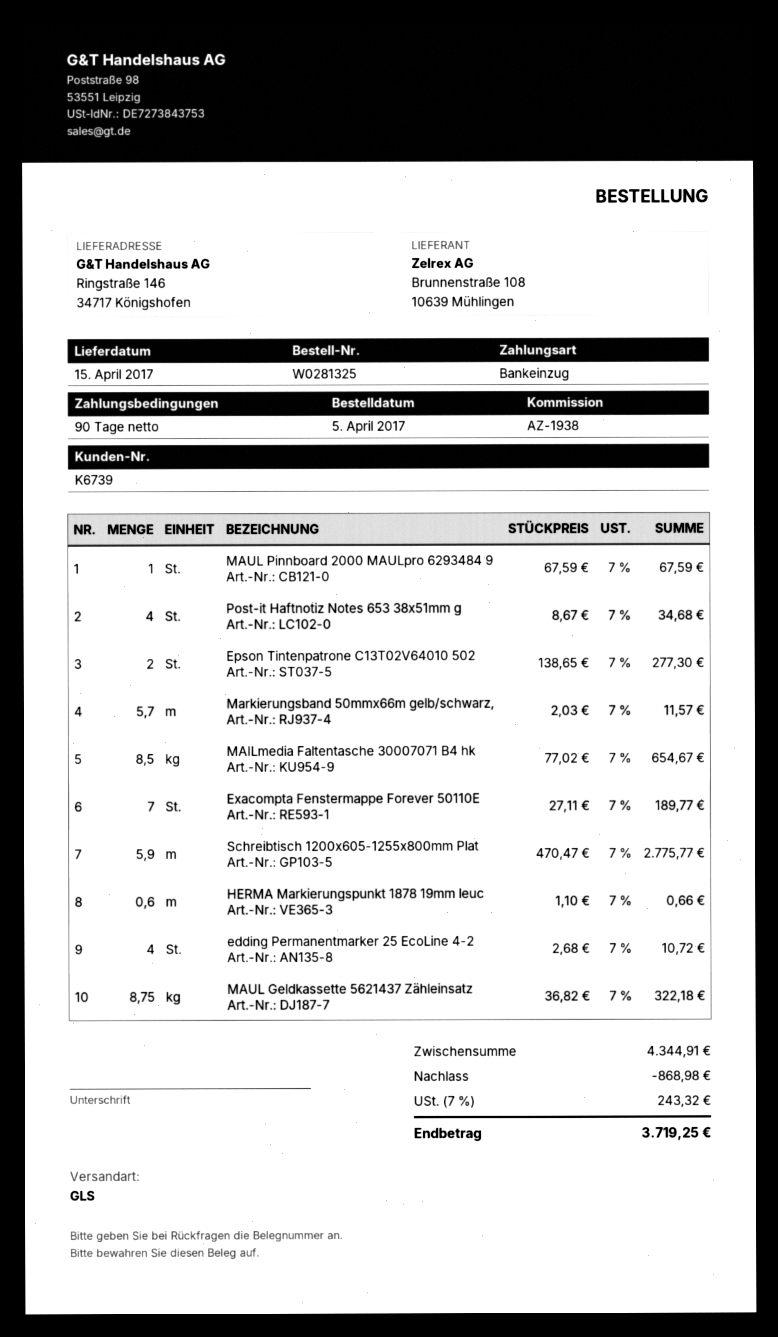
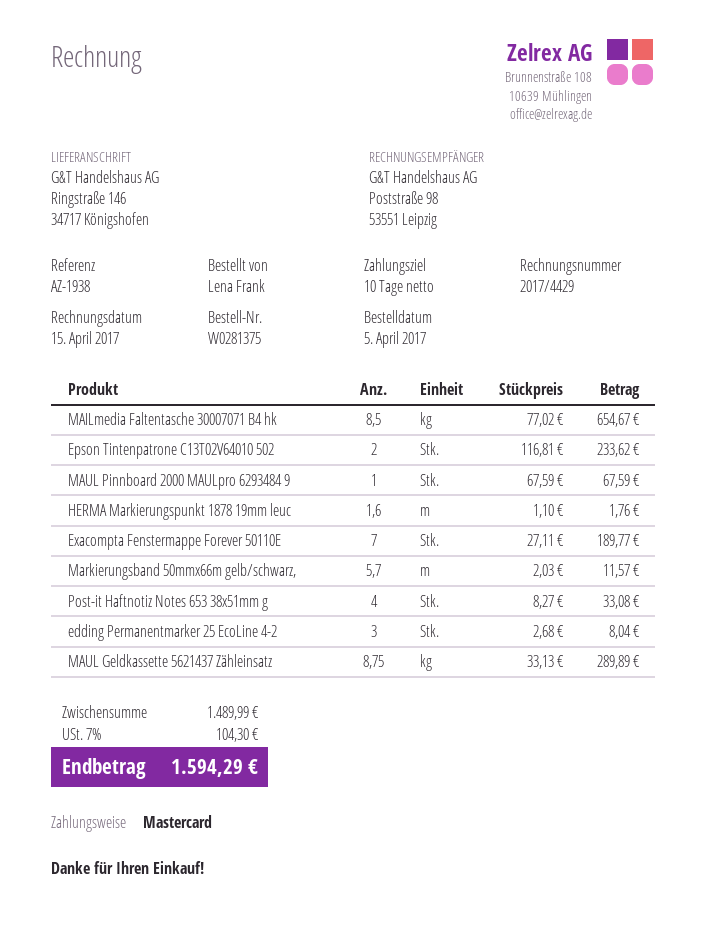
order number: W0281325 -> W0281375
payment terms: 90 days -> 10 days
payment method: direct debit -> Mastercard
Post-it Haftnotiz Notes 653 38x51mm g: 4 x 8.67 = 34.68 -> 4 x 8.27 = 33.08
Epson Tintenpatrone C13T02V64010 502: 2 x 138.65 = 277.30 -> 2 x 116.81 = 233.62
Schreibtisch 1200x605-1255x800mm Plat: 5.9 x 470.47 = 2775.77 -> none
HERMA Markierungspunkt 1878 19mm leuc: 0.6 x 1.10 = 0.66 -> 1.6 x 1.10 = 1.76
edding Permanentmarker 25 EcoLine 4-2: 4 x 2.68 = 10.72 -> 3 x 2.68 = 8.04
MAUL Geldkassette 5621437 Zähleinsatz: 8.75 x 36.82 = 322.18 -> 8.75 x 33.13 = 289.89
subtotal: 4344.91 -> 1489.99
discount: 868.98 -> none
tax: 7% = 243.32 -> 7% = 104.30
total: 3719.25 -> 1594.29

